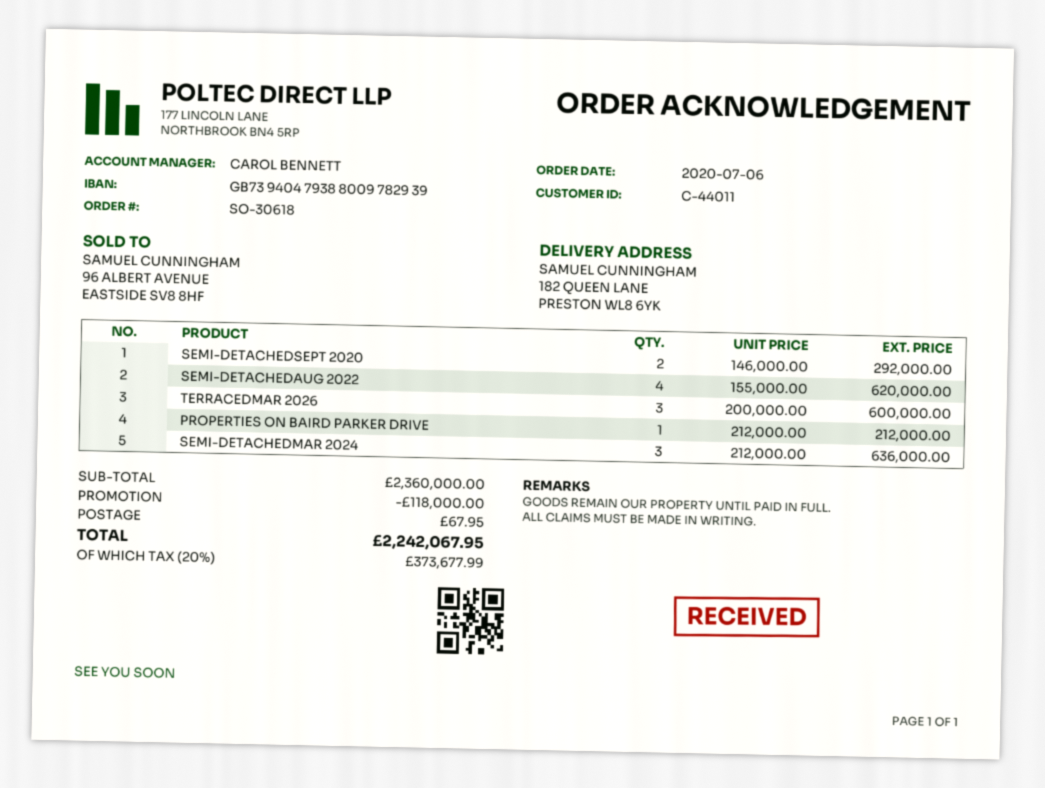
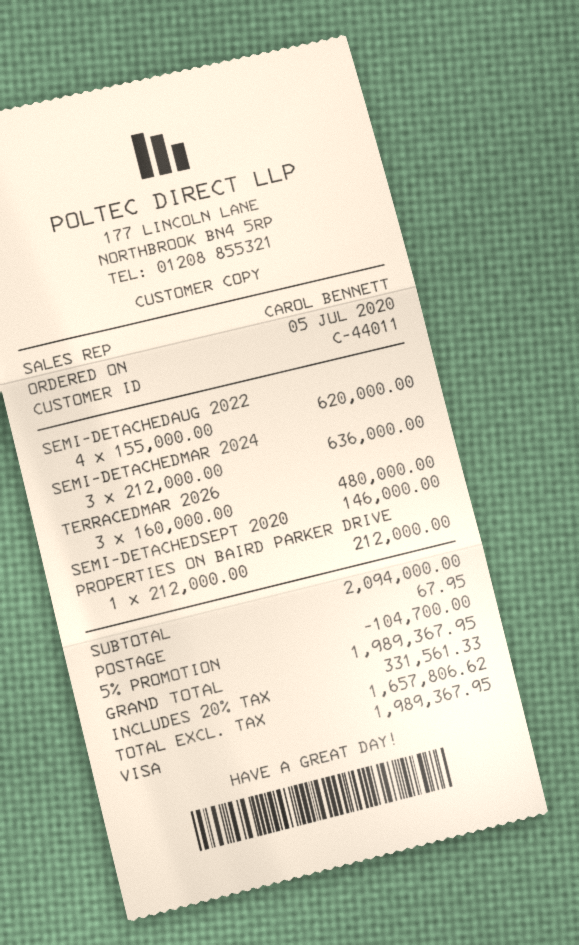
order date: 2020-07-06 -> 2020-07-05
SEMI-DETACHEDSEPT 2020: 2 x 146000.00 = 292000.00 -> 1 x 146000.00 = 146000.00
TERRACEDMAR 2026: 3 x 200000.00 = 600000.00 -> 3 x 160000.00 = 480000.00
subtotal: 2360000.00 -> 2094000.00
discount: 118000.00 -> 104700.00
tax: 20% = 373677.99 -> 20% = 331561.33
total: 2242067.95 -> 1989367.95

